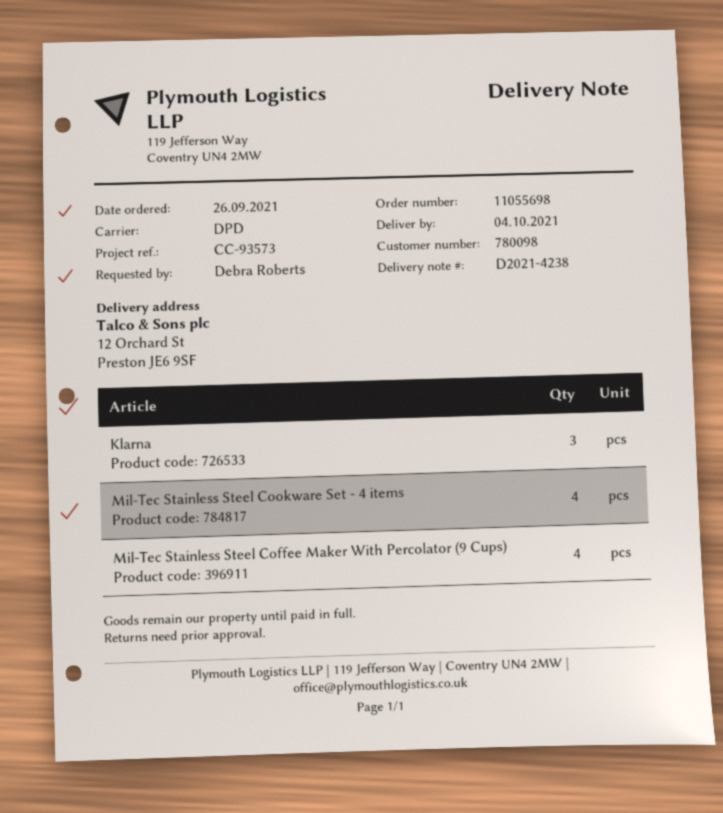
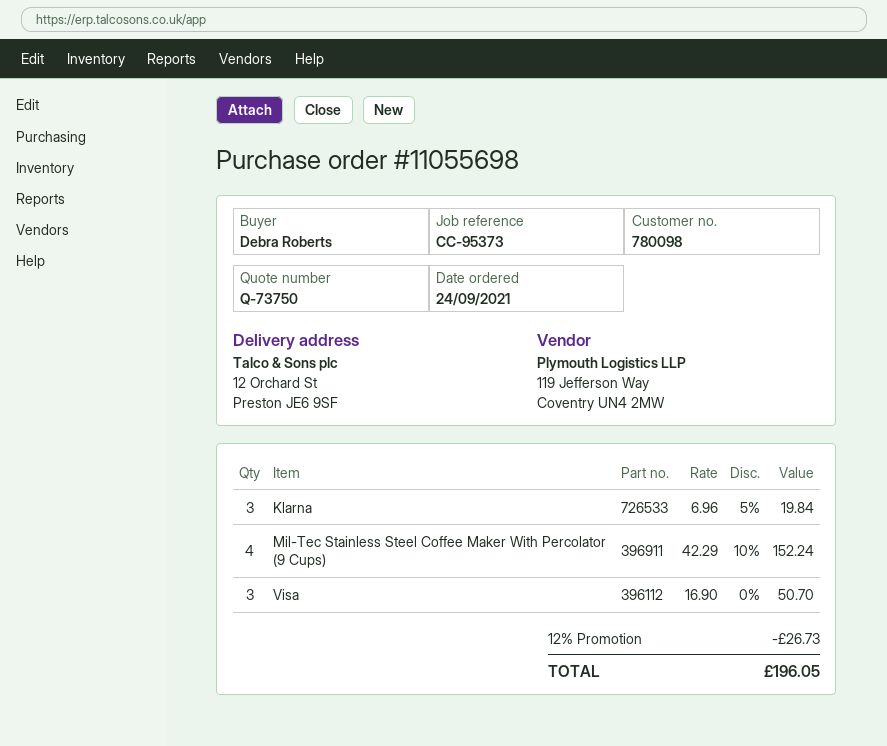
order date: 2021-09-26 -> 2021-09-24
reference: CC-93573 -> CC-95373
Mil-Tec Stainless Steel Cookware Set - 4 items: 4 -> none
Visa: none -> 3

